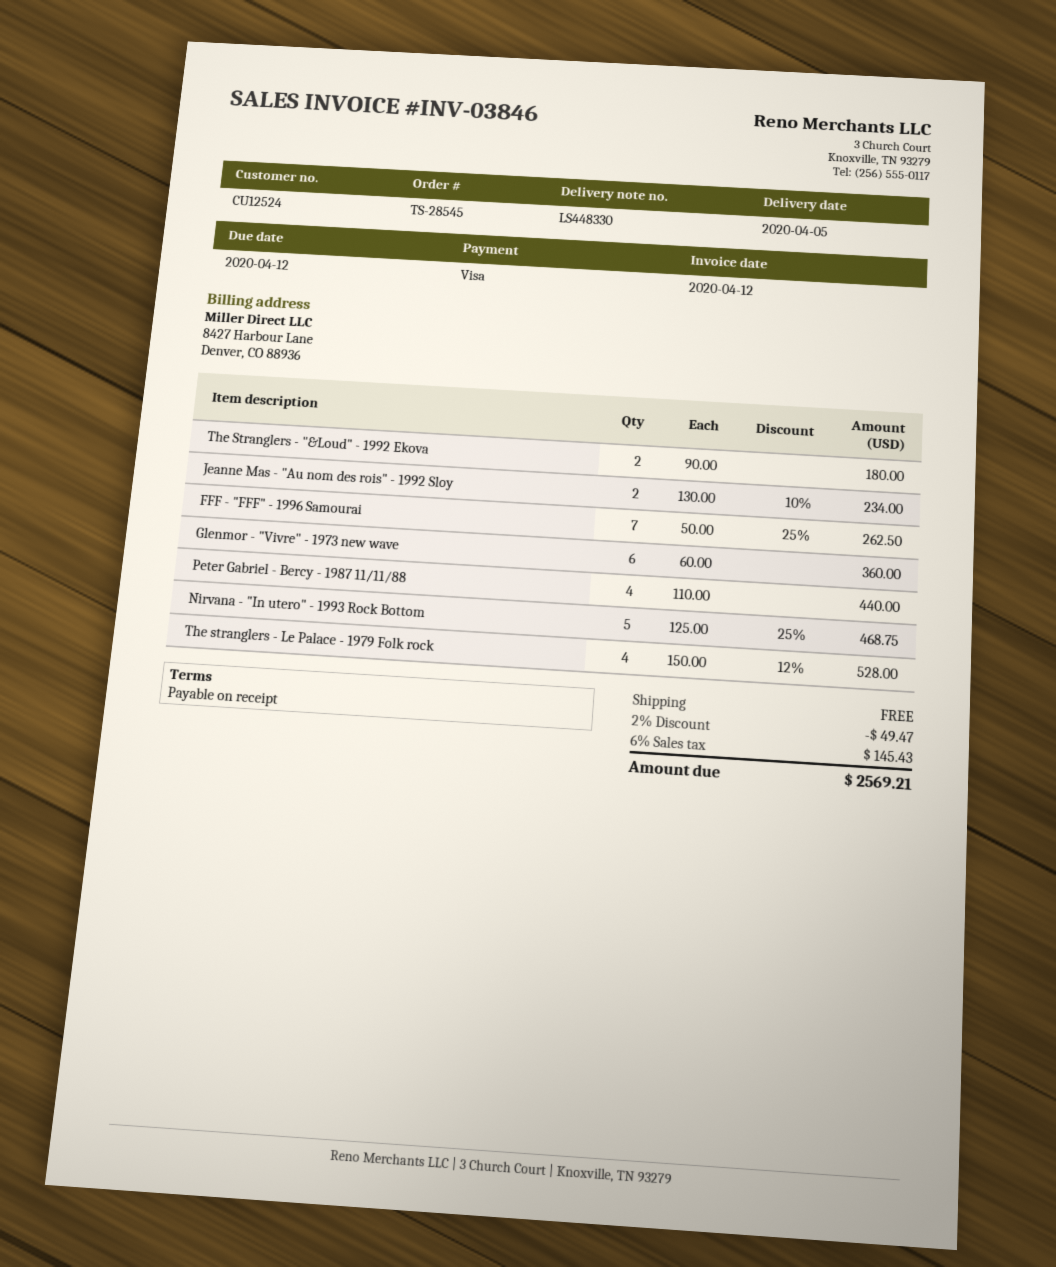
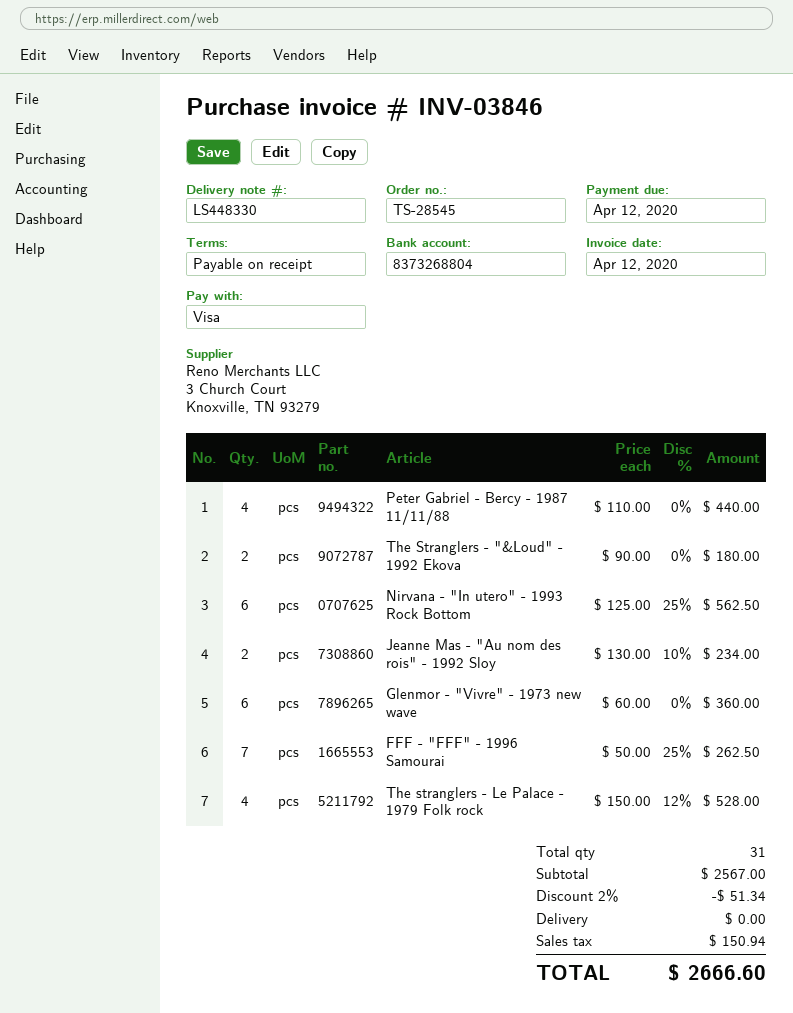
Nirvana - "In utero" - 1993 Rock Bottom: 5 x 125.00 - 25% = 468.75 -> 6 x 125.00 - 25% = 562.50
discount: 2% = 49.47 -> 2% = 51.34
tax: 145.43 -> 150.94
total: 2569.21 -> 2666.60

